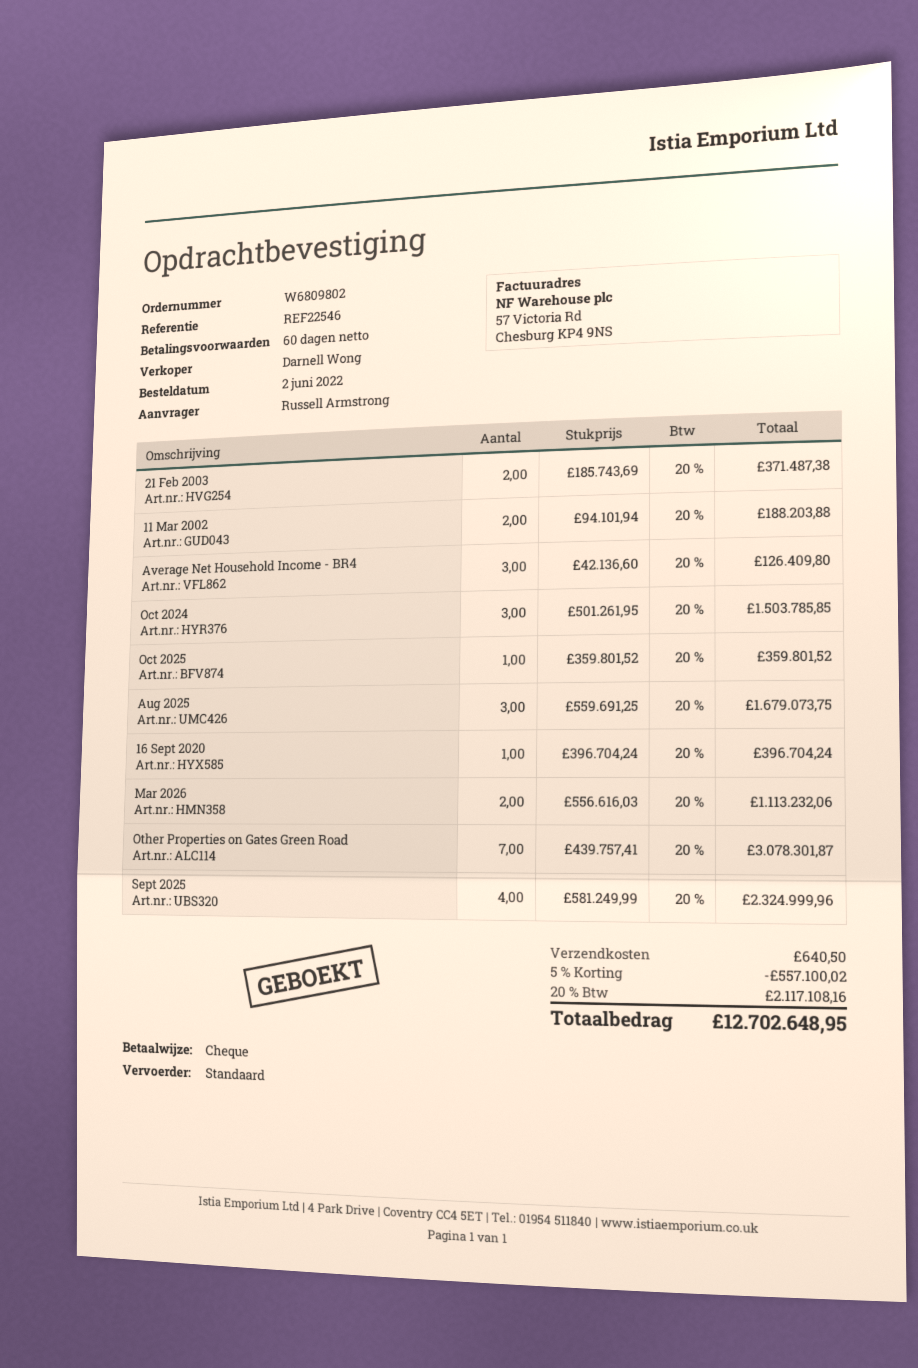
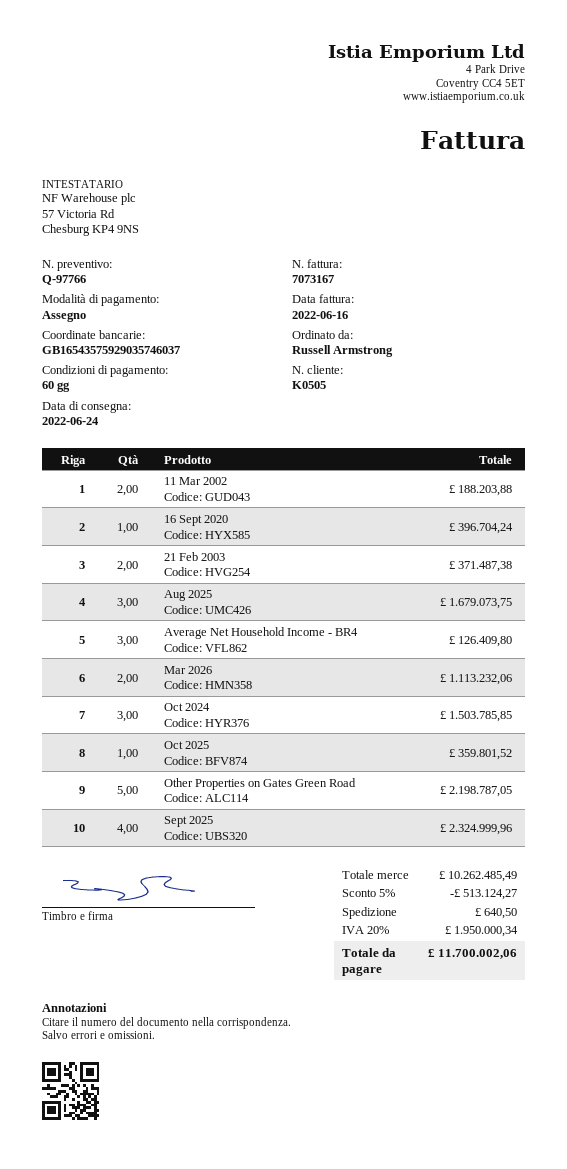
Other Properties on Gates Green Road: 7 for 3078301.87 -> 5 for 2198787.05
discount: 5% = 557100.02 -> 5% = 513124.27
tax: 20% = 2117108.16 -> 20% = 1950000.34
total: 12702648.95 -> 11700002.06

